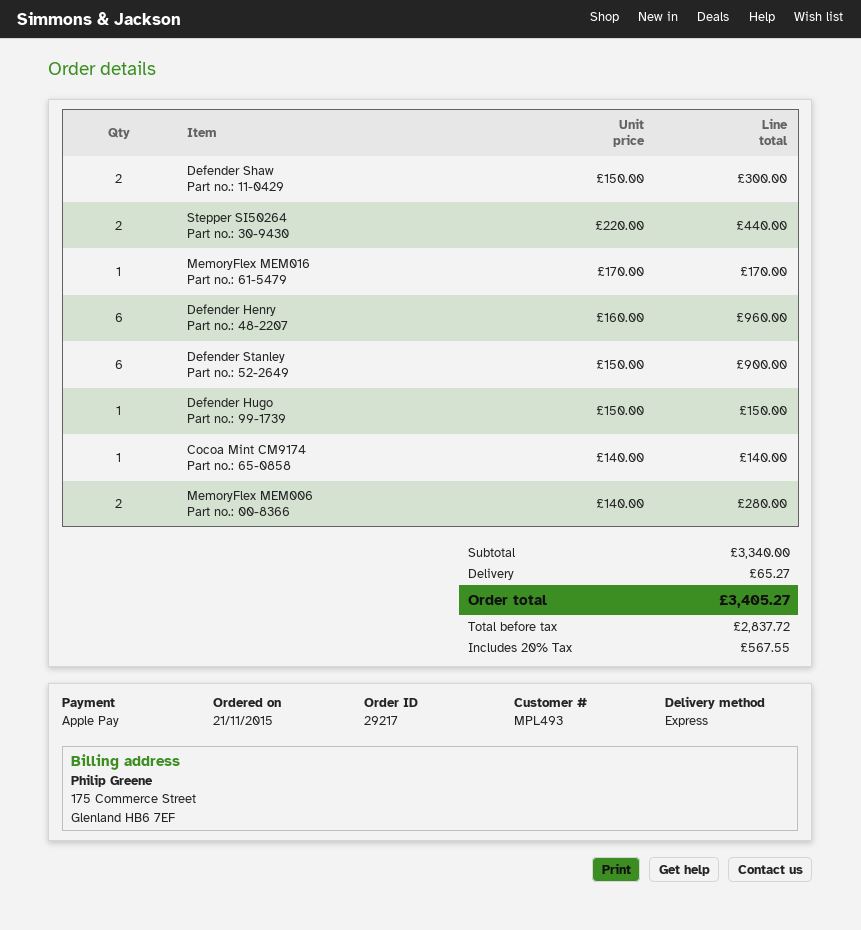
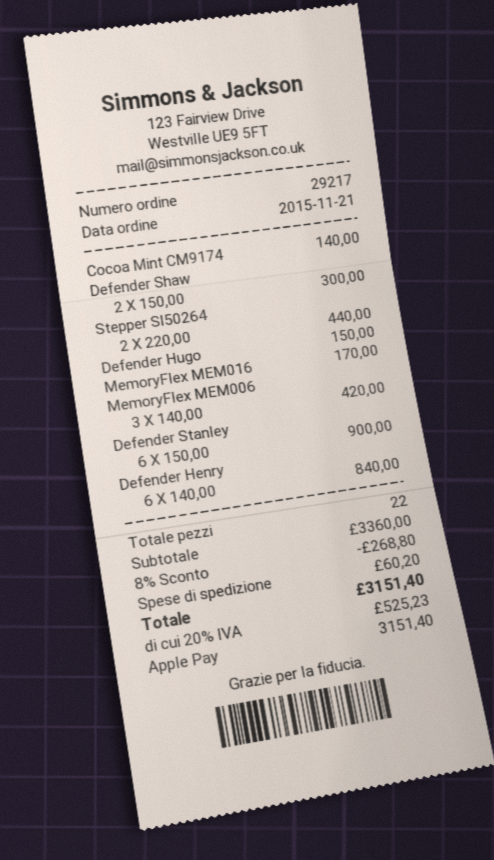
Defender Henry: 6 x 160.00 = 960.00 -> 6 x 140.00 = 840.00
MemoryFlex MEM006: 2 x 140.00 = 280.00 -> 3 x 140.00 = 420.00
subtotal: 3340.00 -> 3360.00
discount: none -> 8% = 268.80
shipping: 65.27 -> 60.20
tax: 20% = 567.55 -> 20% = 525.23
total: 3405.27 -> 3151.40

